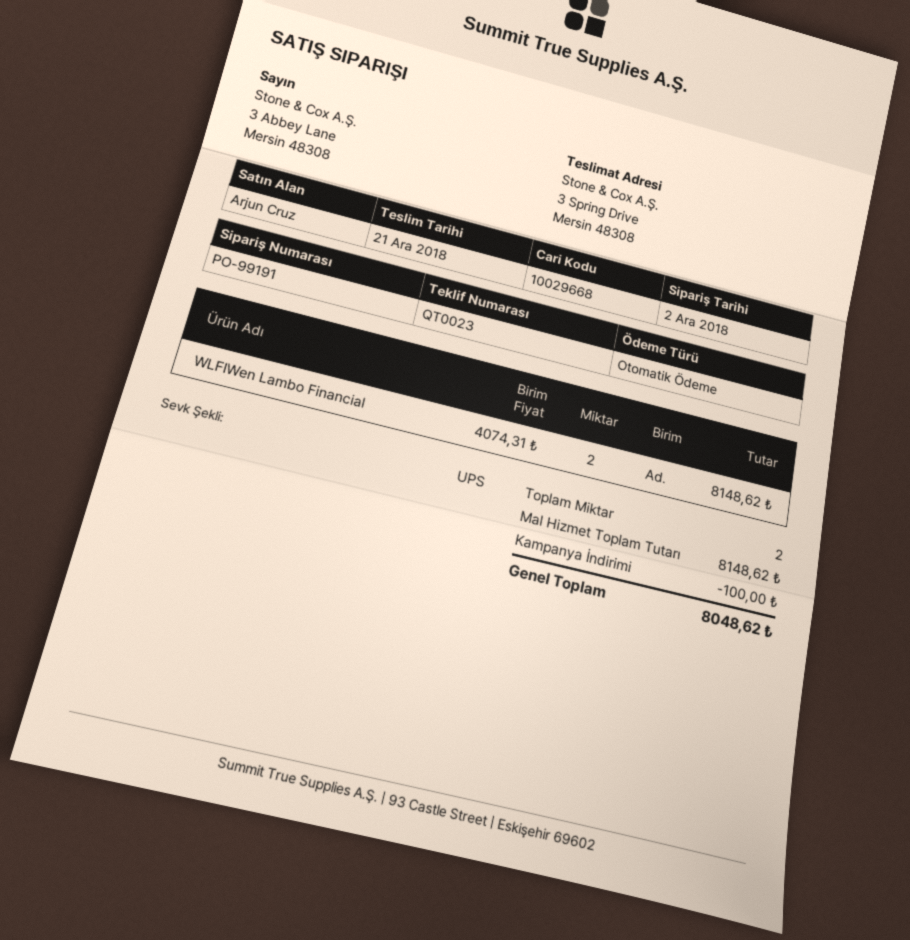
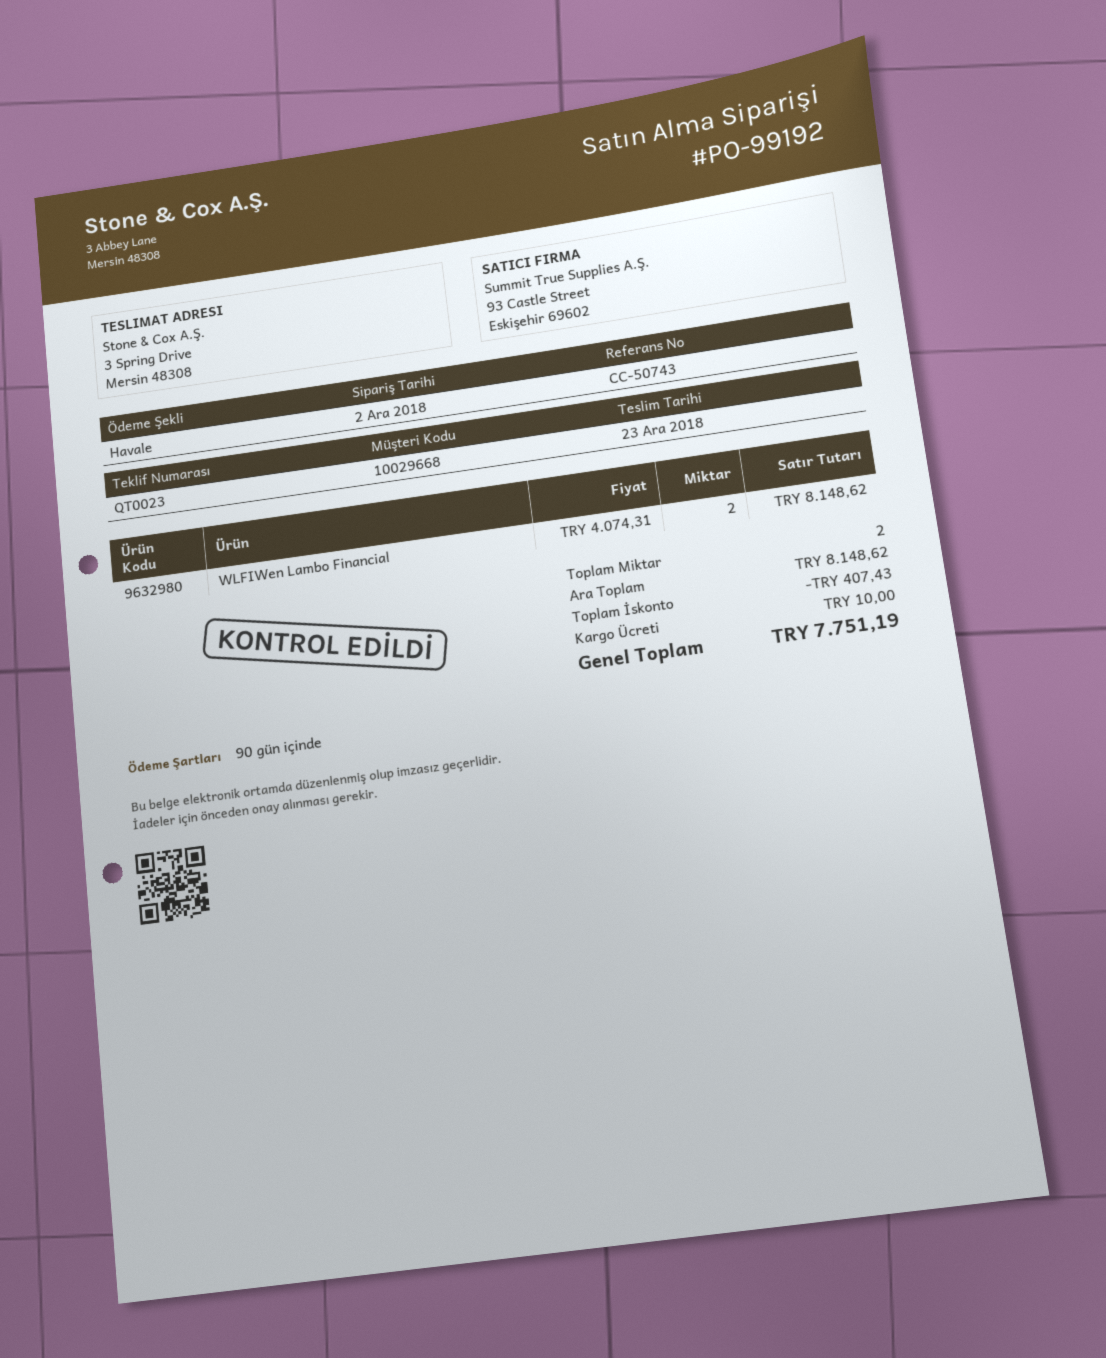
order number: PO-99191 -> PO-99192
delivery date: 2018-12-21 -> 2018-12-23
payment method: direct debit -> bank transfer
discount: 100.00 -> 407.43
shipping: none -> 10.00
total: 8048.62 -> 7751.19

